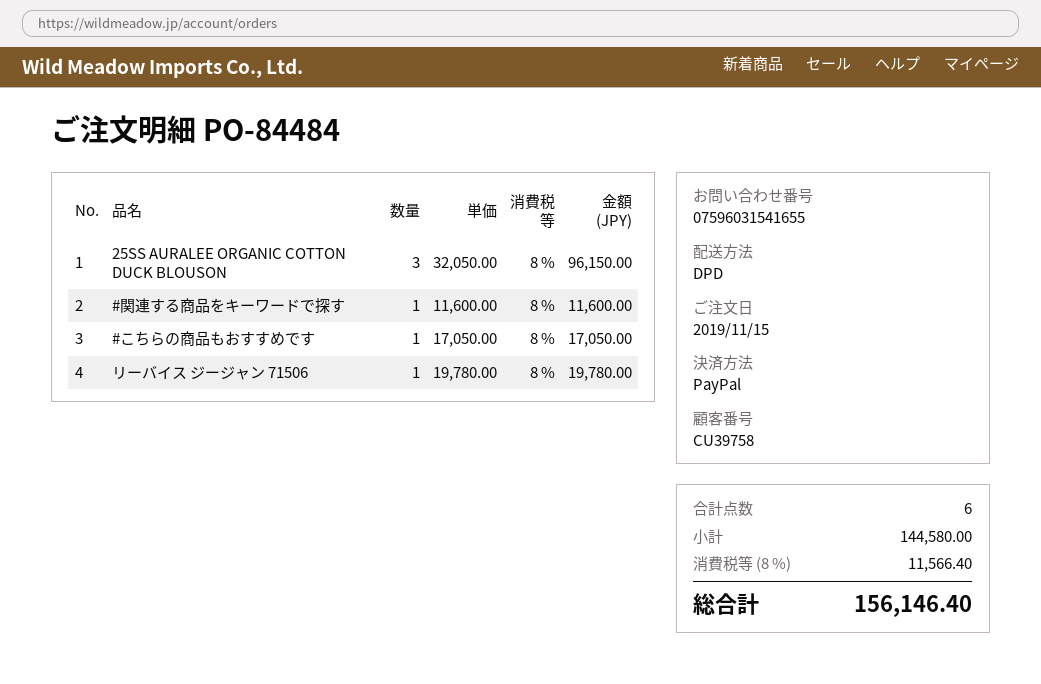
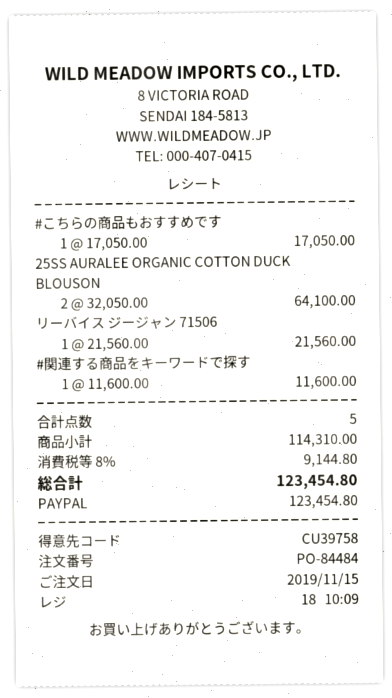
25SS AURALEE ORGANIC COTTON DUCK BLOUSON: 3 x 32050.00 = 96150.00 -> 2 x 32050.00 = 64100.00
リーバイス ジージャン 71506: 1 x 19780.00 = 19780.00 -> 1 x 21560.00 = 21560.00
total quantity: 6 -> 5
subtotal: 144580.00 -> 114310.00
tax: 8% = 11566.40 -> 8% = 9144.80
total: 156146.40 -> 123454.80

